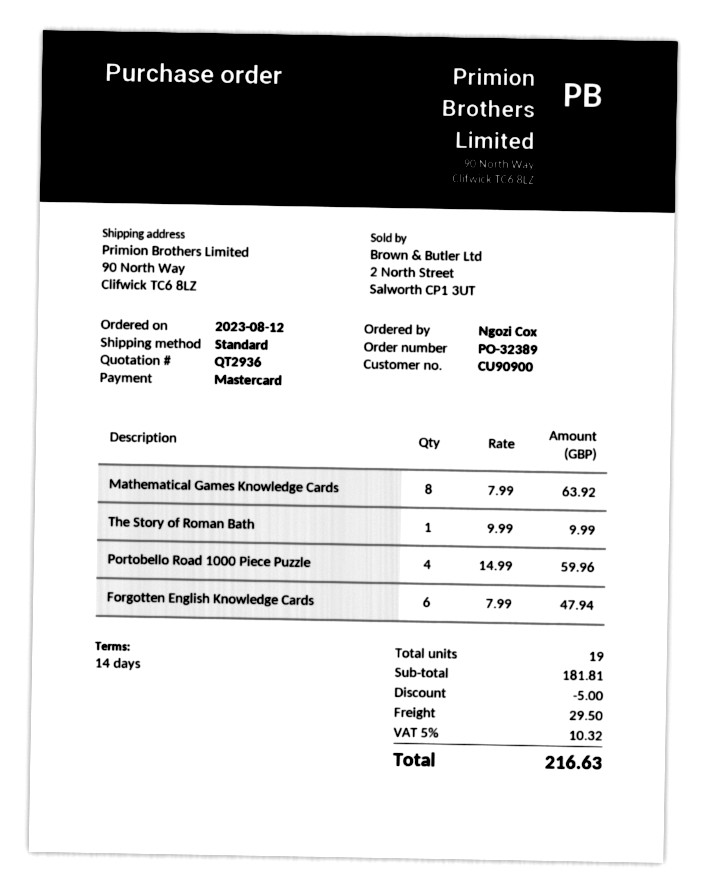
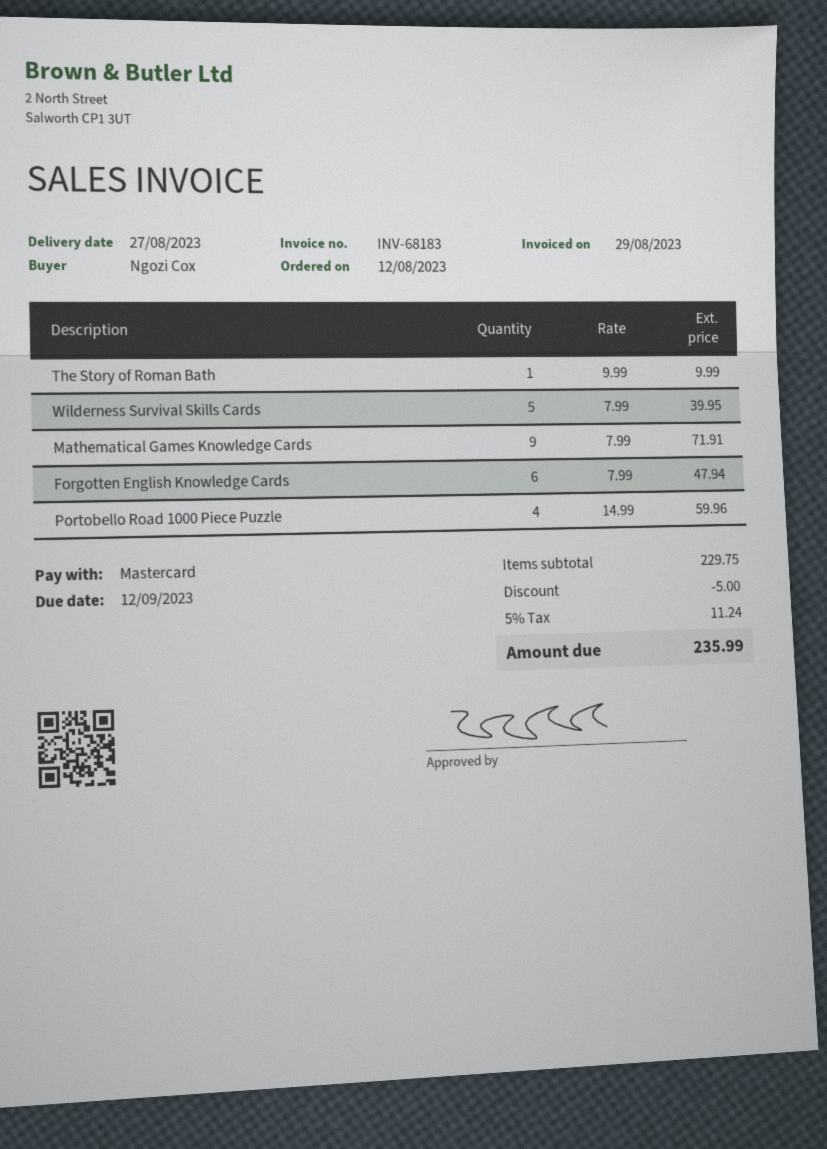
Mathematical Games Knowledge Cards: 8 x 7.99 = 63.92 -> 9 x 7.99 = 71.91
Wilderness Survival Skills Cards: none -> 5 x 7.99 = 39.95
subtotal: 181.81 -> 229.75
shipping: 29.50 -> none
tax: 5% = 10.32 -> 5% = 11.24
total: 216.63 -> 235.99

